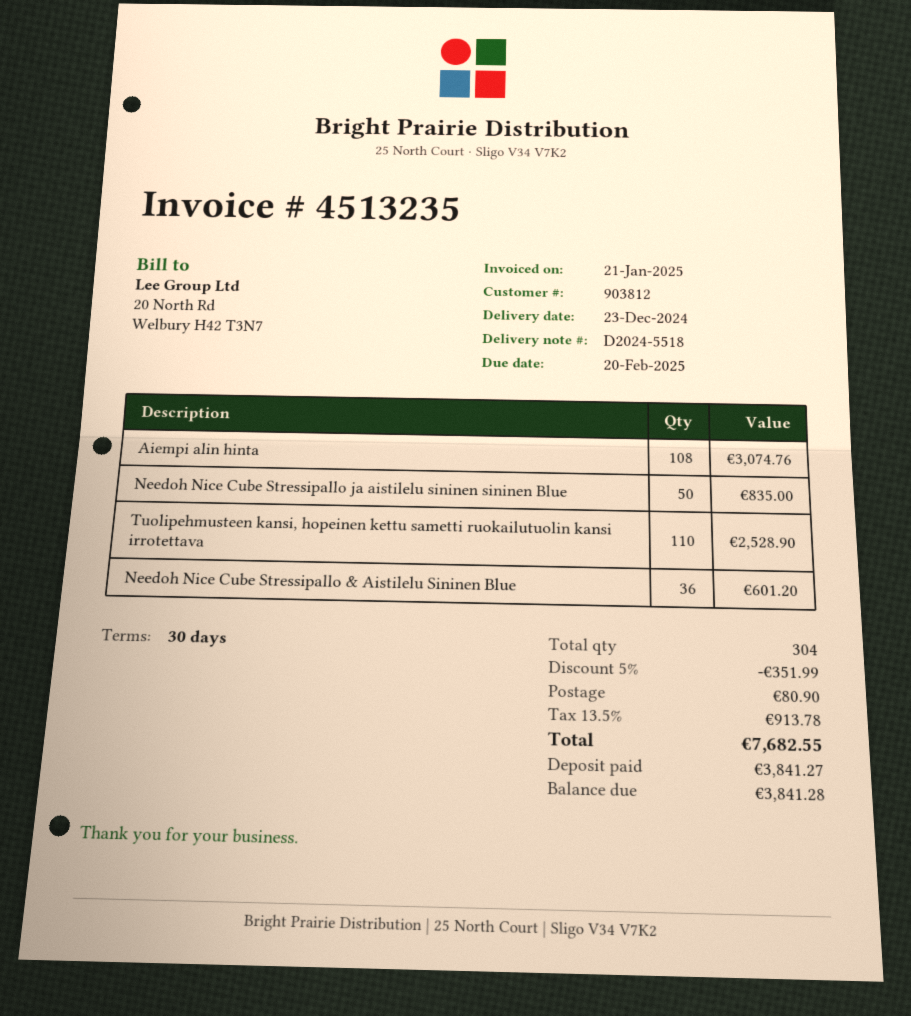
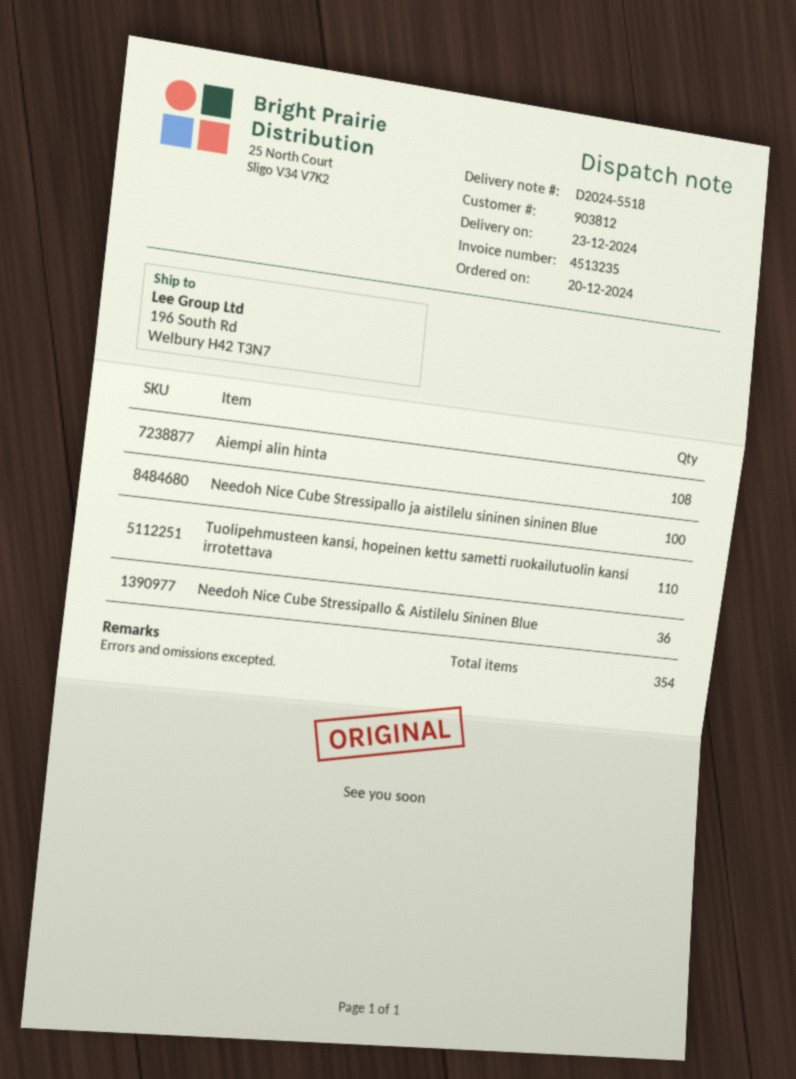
Needoh Nice Cube Stressipallo ja aistilelu sininen sininen Blue: 50 -> 100
total quantity: 304 -> 354

